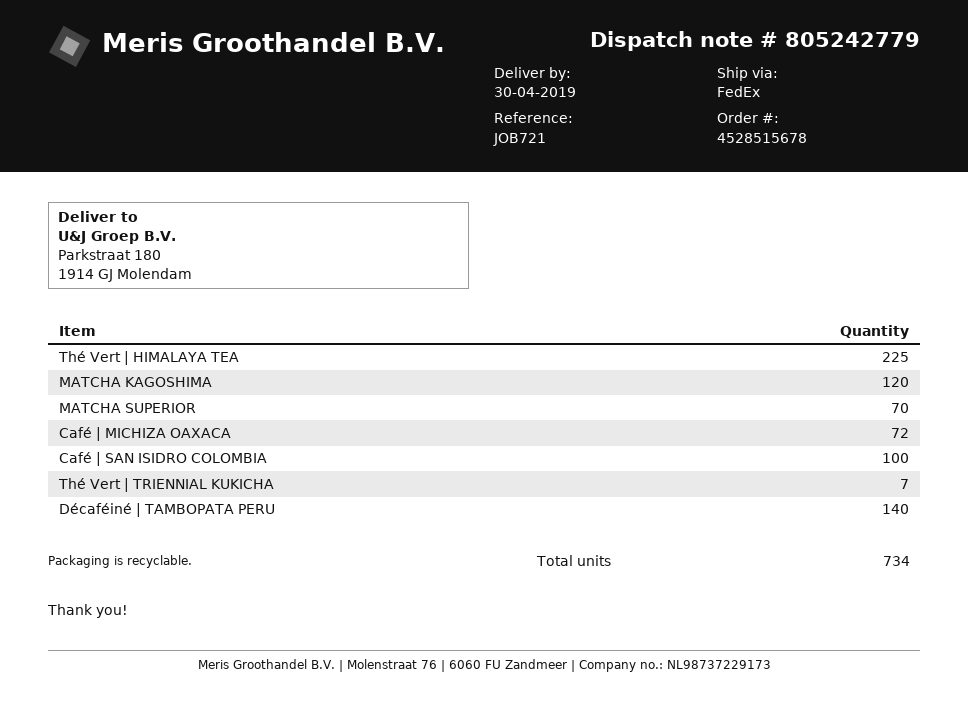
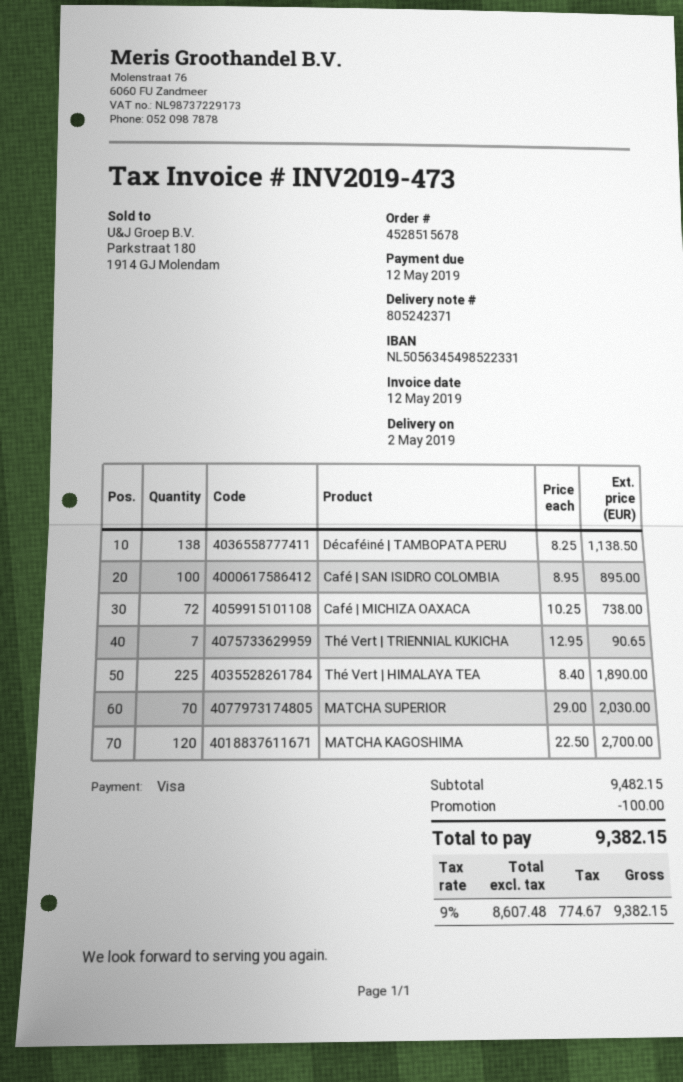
delivery note number: 805242779 -> 805242371
delivery date: 2019-04-30 -> 2019-05-02
Décaféiné | TAMBOPATA PERU: 140 -> 138

